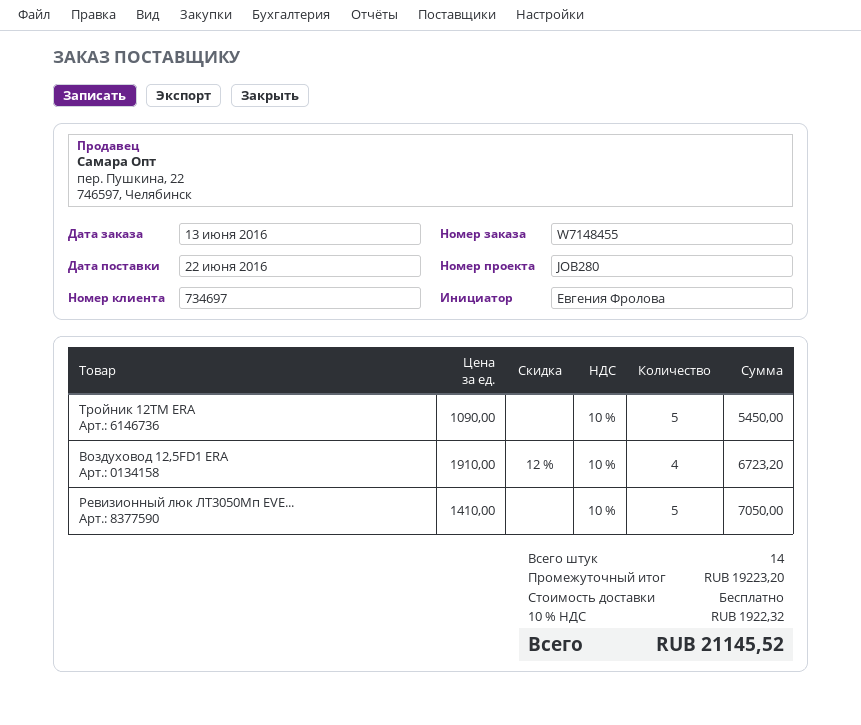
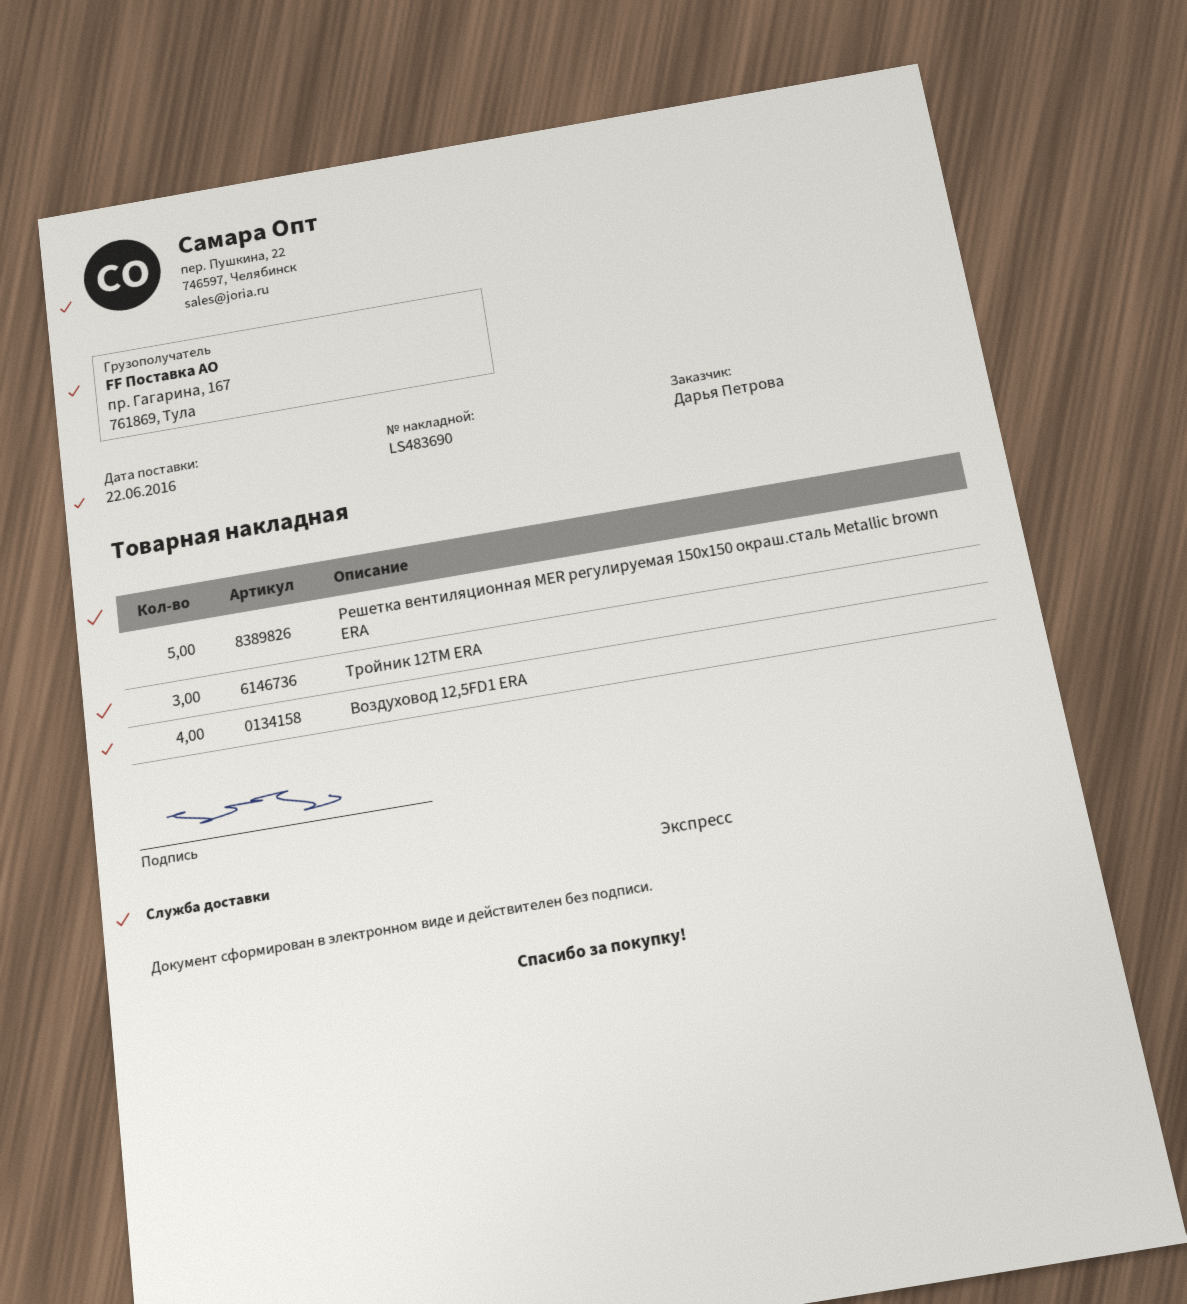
ordered by: Евгения Фролова -> Дарья Петрова
Тройник 12ТМ ERA: 5 -> 3
Ревизионный люк ЛТ3050Мп EVE...: 5 -> none
Решетка вентиляционная MER регулируемая 150x150 окраш.сталь Metallic brown ERA: none -> 5

